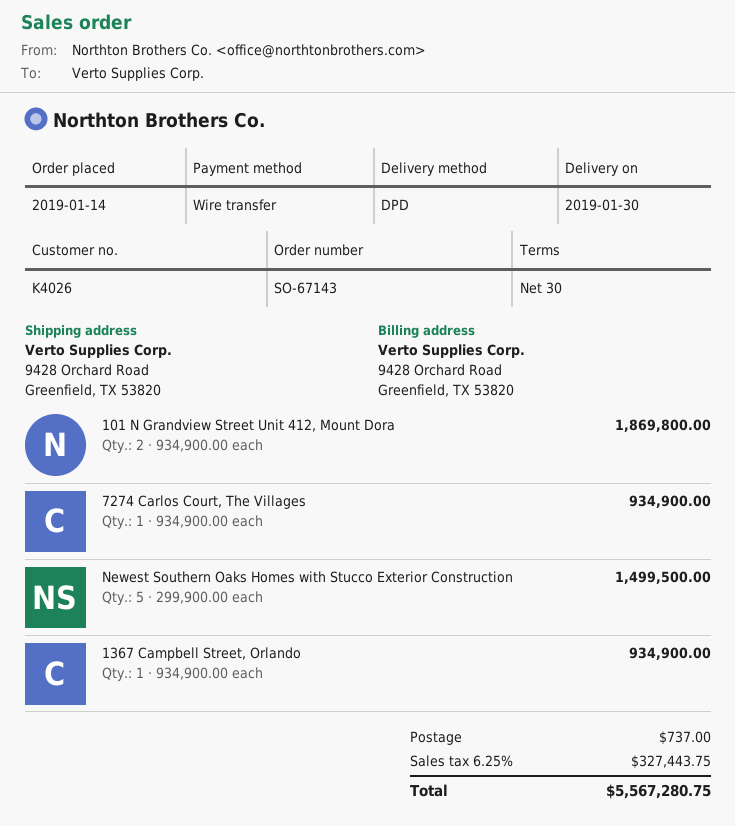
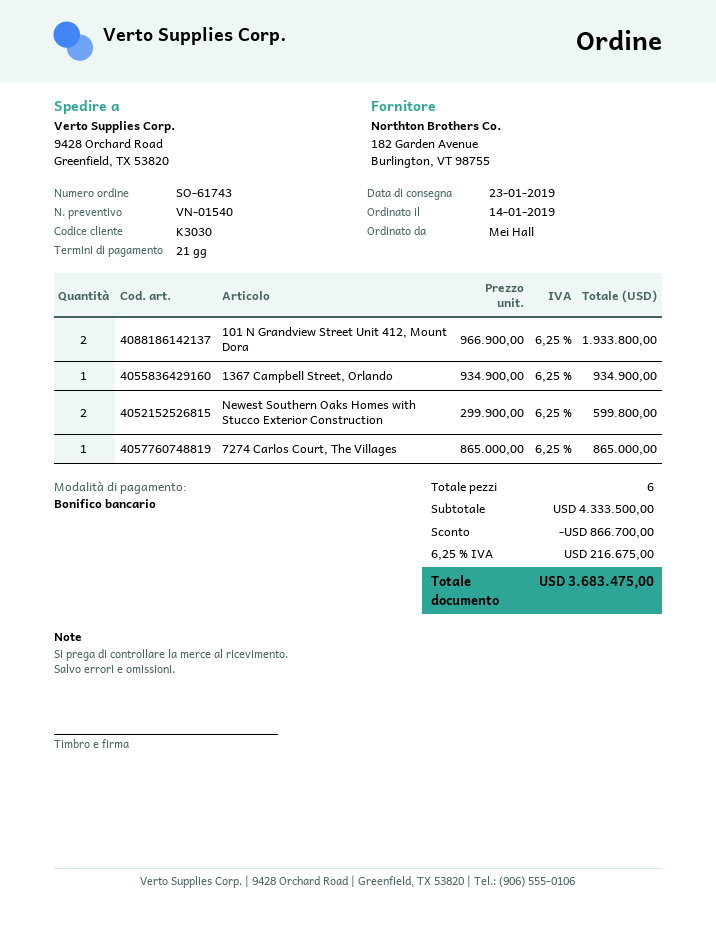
order number: SO-67143 -> SO-61743
delivery date: 2019-01-30 -> 2019-01-23
payment terms: 30 days -> 21 days
customer number: K4026 -> K3030
101 N Grandview Street Unit 412, Mount Dora: 2 x 934900.00 = 1869800.00 -> 2 x 966900.00 = 1933800.00
7274 Carlos Court, The Villages: 1 x 934900.00 = 934900.00 -> 1 x 865000.00 = 865000.00
Newest Southern Oaks Homes with Stucco Exterior Construction: 5 x 299900.00 = 1499500.00 -> 2 x 299900.00 = 599800.00
discount: none -> 866700.00
shipping: 737.00 -> none
tax: 6.25% = 327443.75 -> 6.25% = 216675.00
total: 5567280.75 -> 3683475.00

